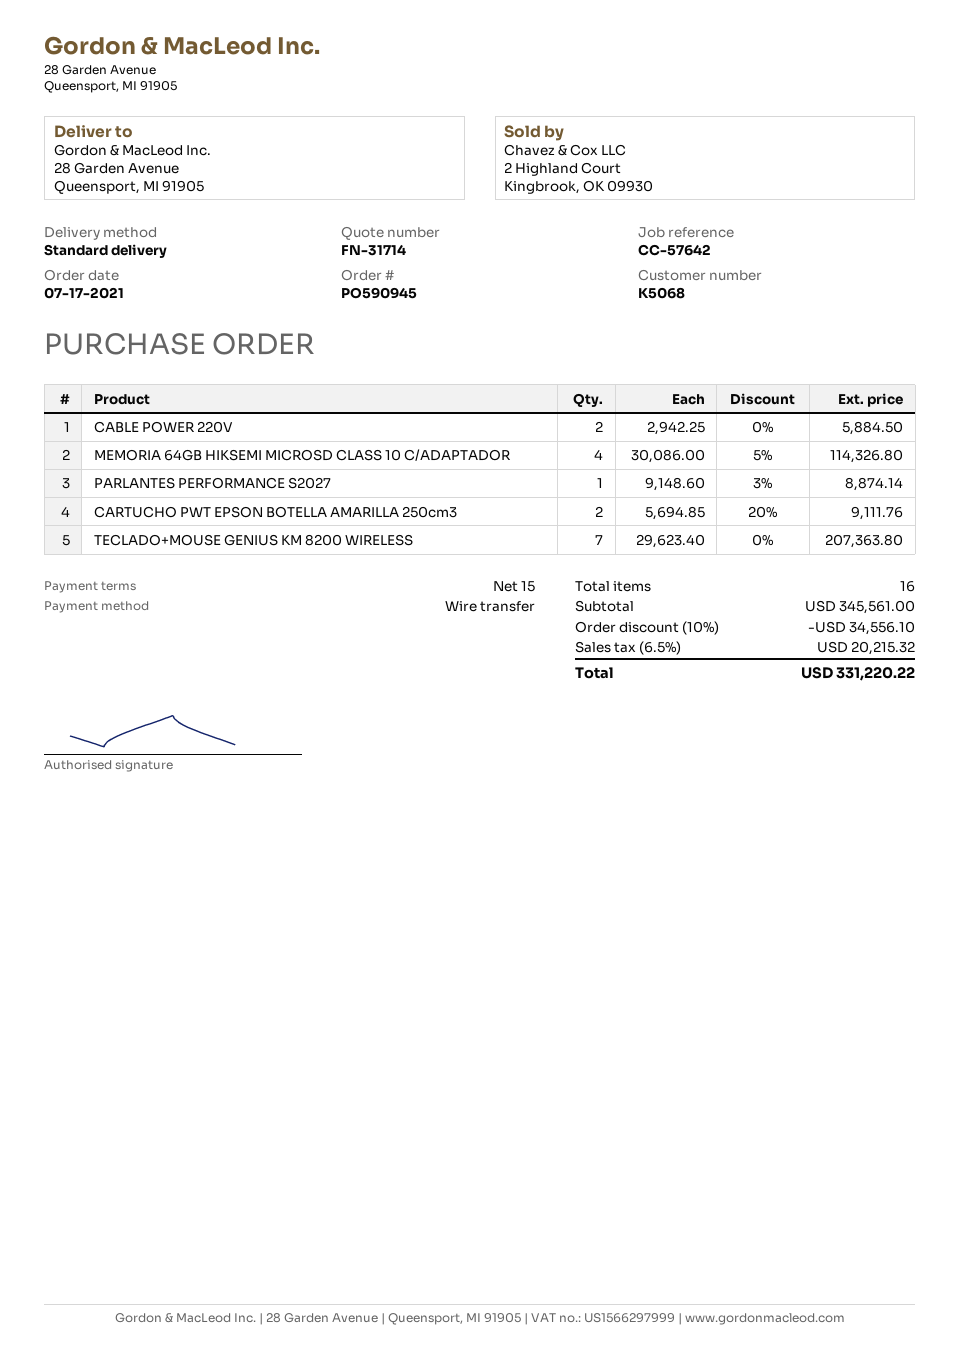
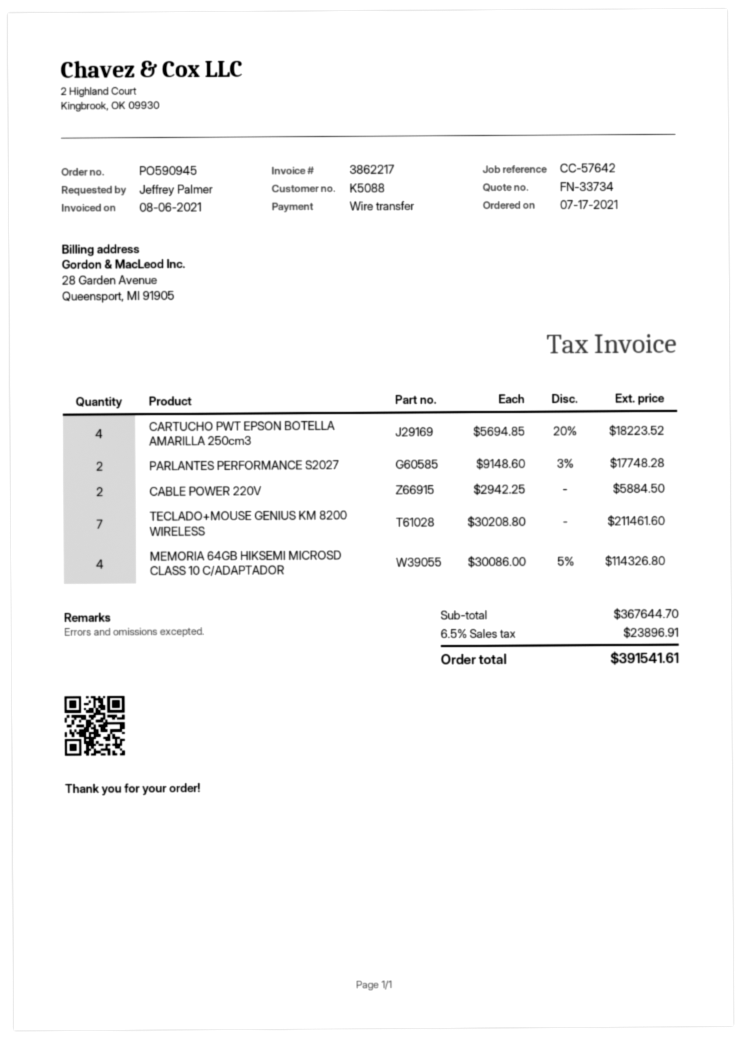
quote number: FN-31714 -> FN-33734
customer number: K5068 -> K5088
PARLANTES PERFORMANCE S2027: 1 x 9148.60 - 3% = 8874.14 -> 2 x 9148.60 - 3% = 17748.28
CARTUCHO PWT EPSON BOTELLA AMARILLA 250cm3: 2 x 5694.85 - 20% = 9111.76 -> 4 x 5694.85 - 20% = 18223.52
TECLADO+MOUSE GENIUS KM 8200 WIRELESS: 7 x 29623.40 = 207363.80 -> 7 x 30208.80 = 211461.60
subtotal: 345561.00 -> 367644.70
discount: 10% = 34556.10 -> none
tax: 6.5% = 20215.32 -> 6.5% = 23896.91
total: 331220.22 -> 391541.61

